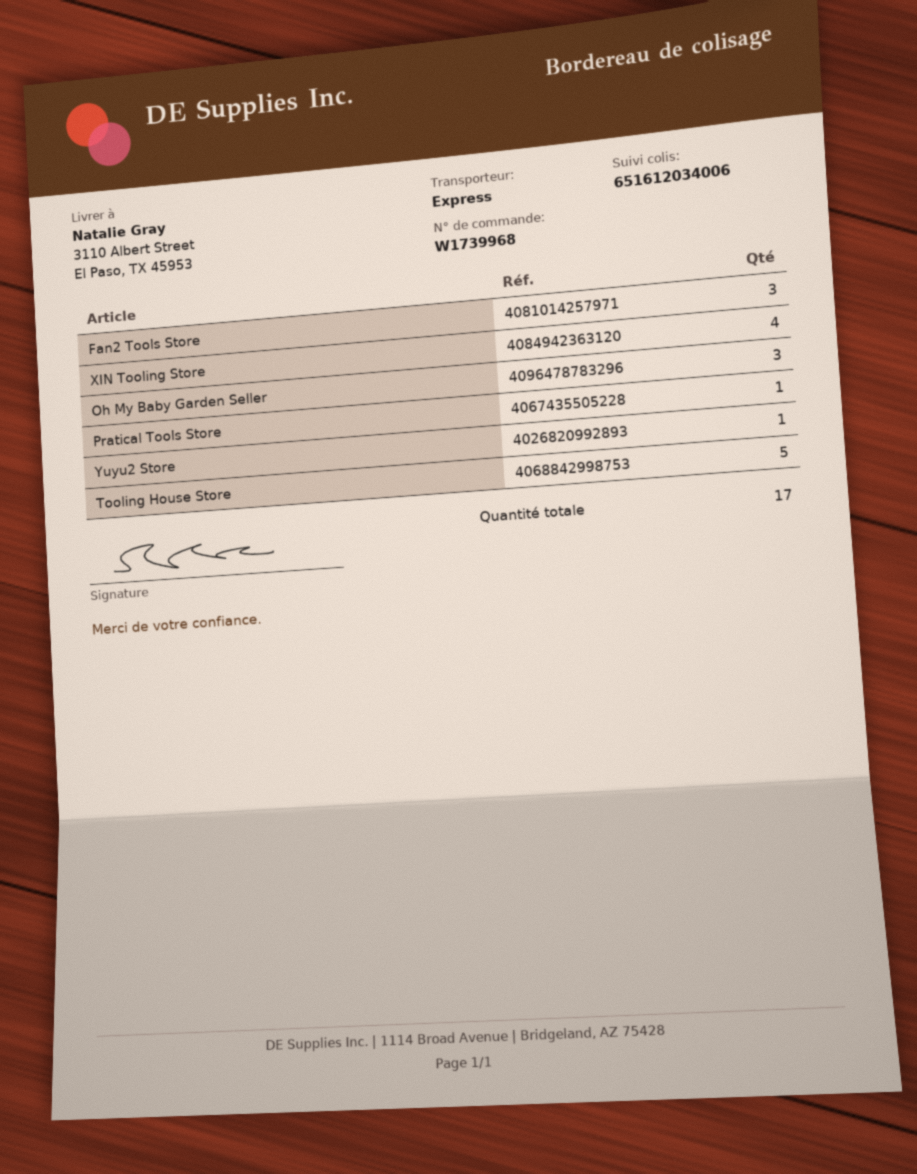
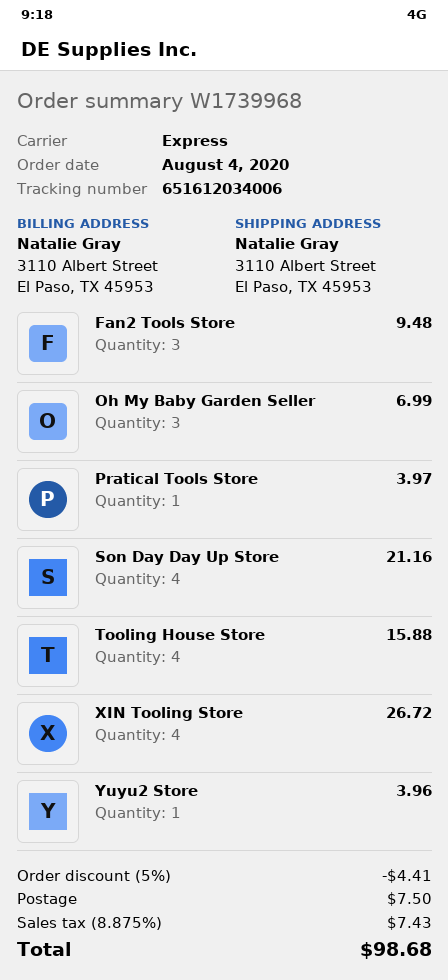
Tooling House Store: 5 -> 4
Son Day Day Up Store: none -> 4

